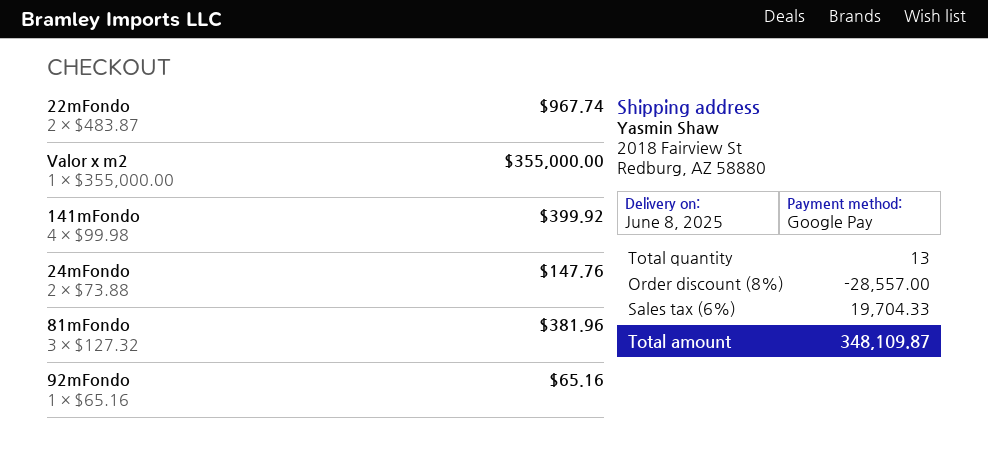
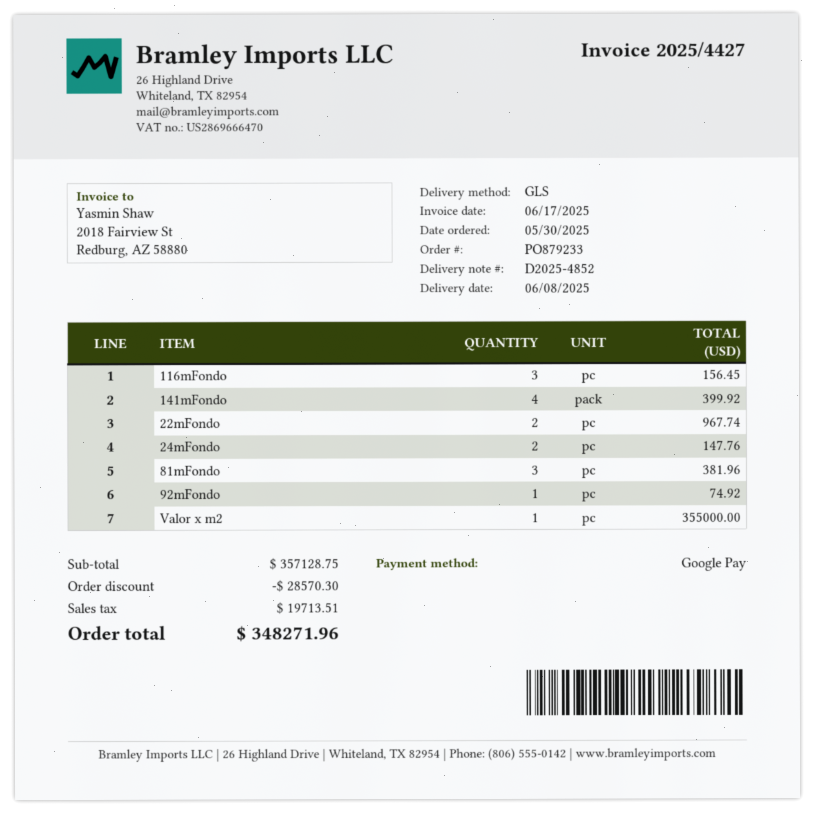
92mFondo: 1 for 65.16 -> 1 for 74.92
116mFondo: none -> 3 for 156.45
discount: 28557.00 -> 28570.30
tax: 19704.33 -> 19713.51
total: 348109.87 -> 348271.96

